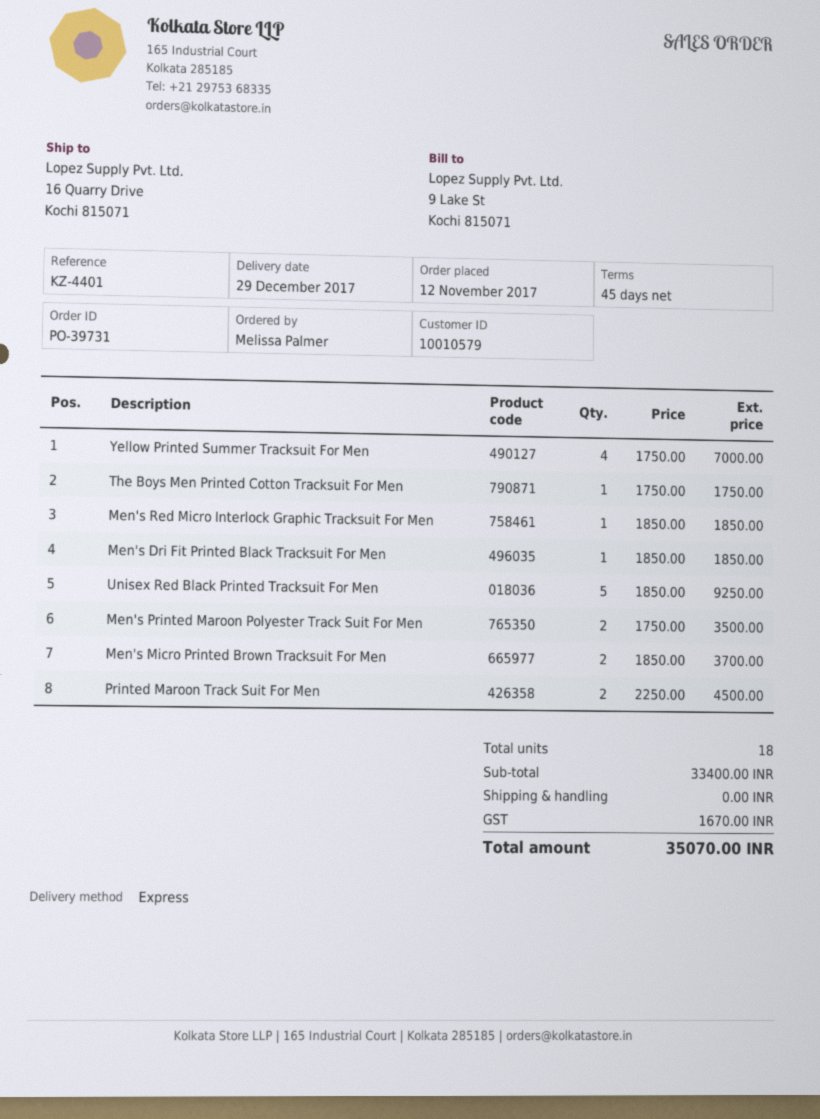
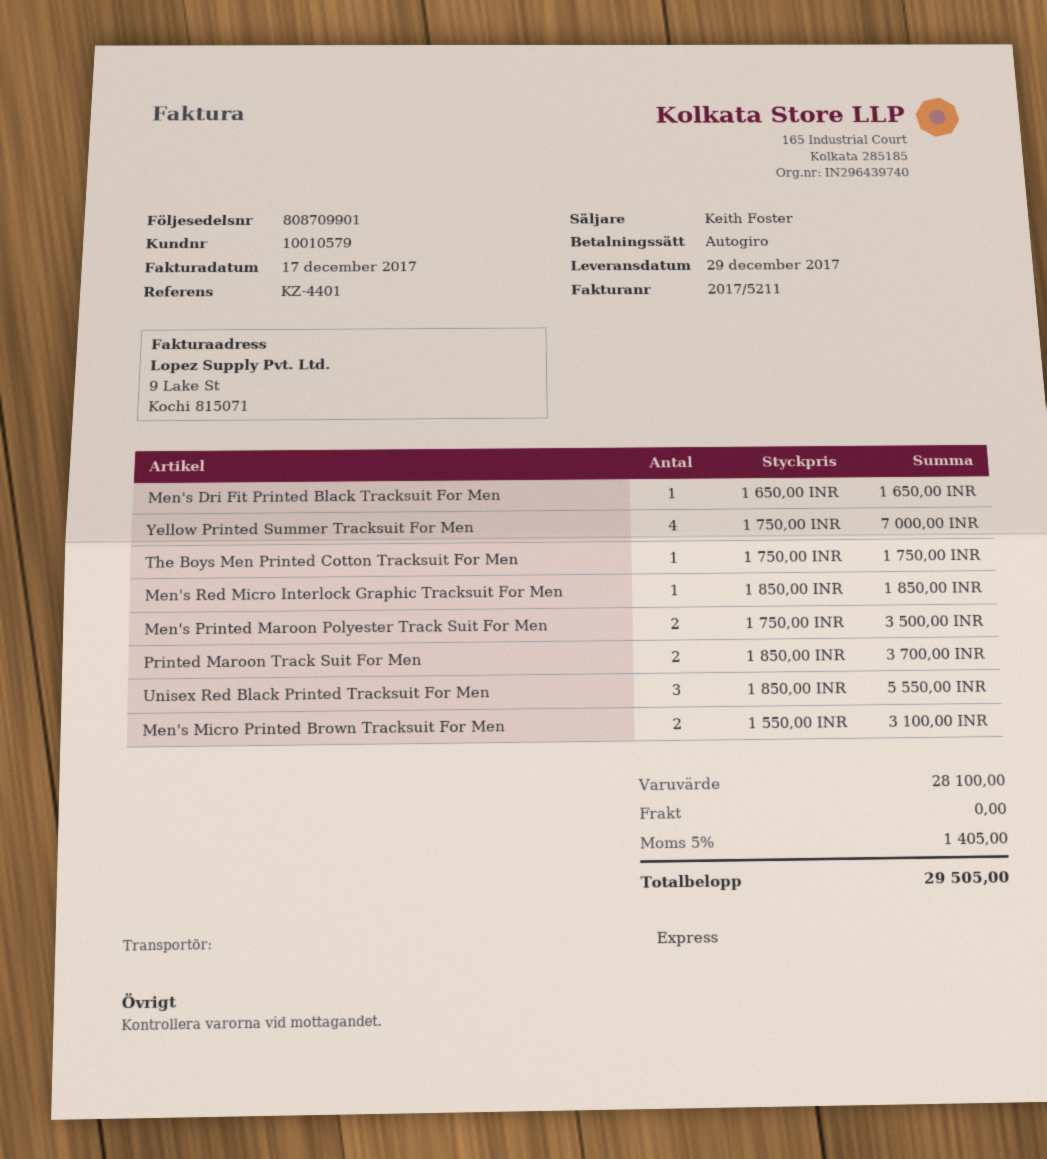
Men's Dri Fit Printed Black Tracksuit For Men: 1 x 1850.00 = 1850.00 -> 1 x 1650.00 = 1650.00
Unisex Red Black Printed Tracksuit For Men: 5 x 1850.00 = 9250.00 -> 3 x 1850.00 = 5550.00
Men's Micro Printed Brown Tracksuit For Men: 2 x 1850.00 = 3700.00 -> 2 x 1550.00 = 3100.00
Printed Maroon Track Suit For Men: 2 x 2250.00 = 4500.00 -> 2 x 1850.00 = 3700.00
subtotal: 33400.00 -> 28100.00
tax: 1670.00 -> 1405.00
total: 35070.00 -> 29505.00

